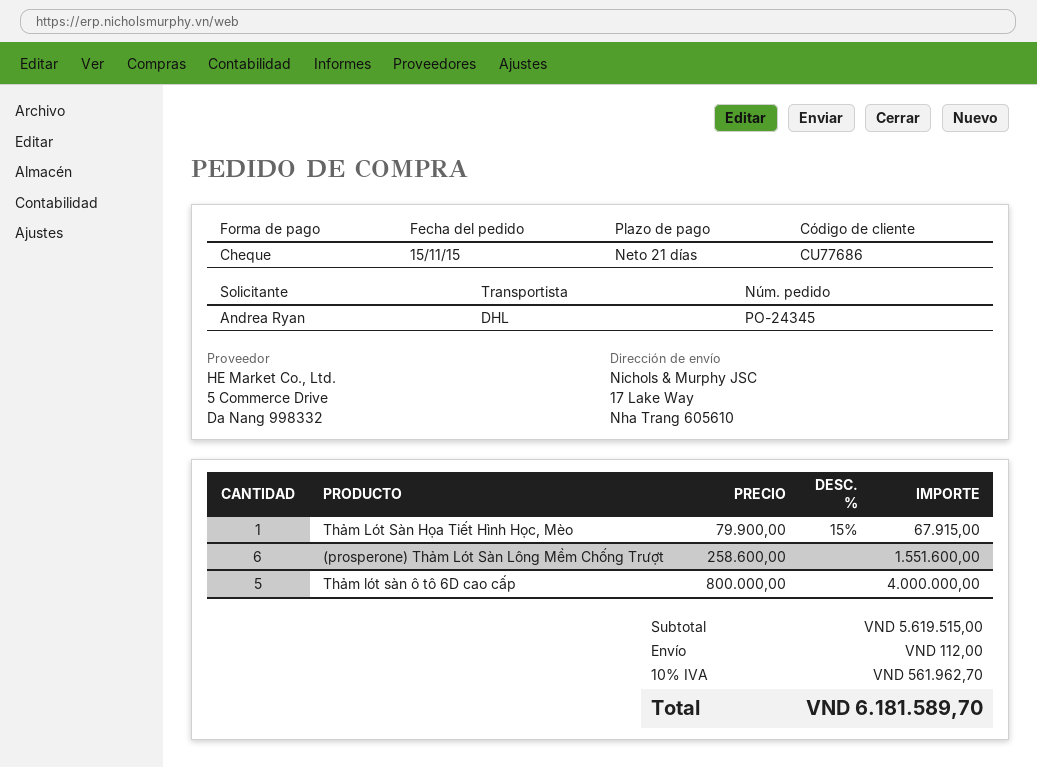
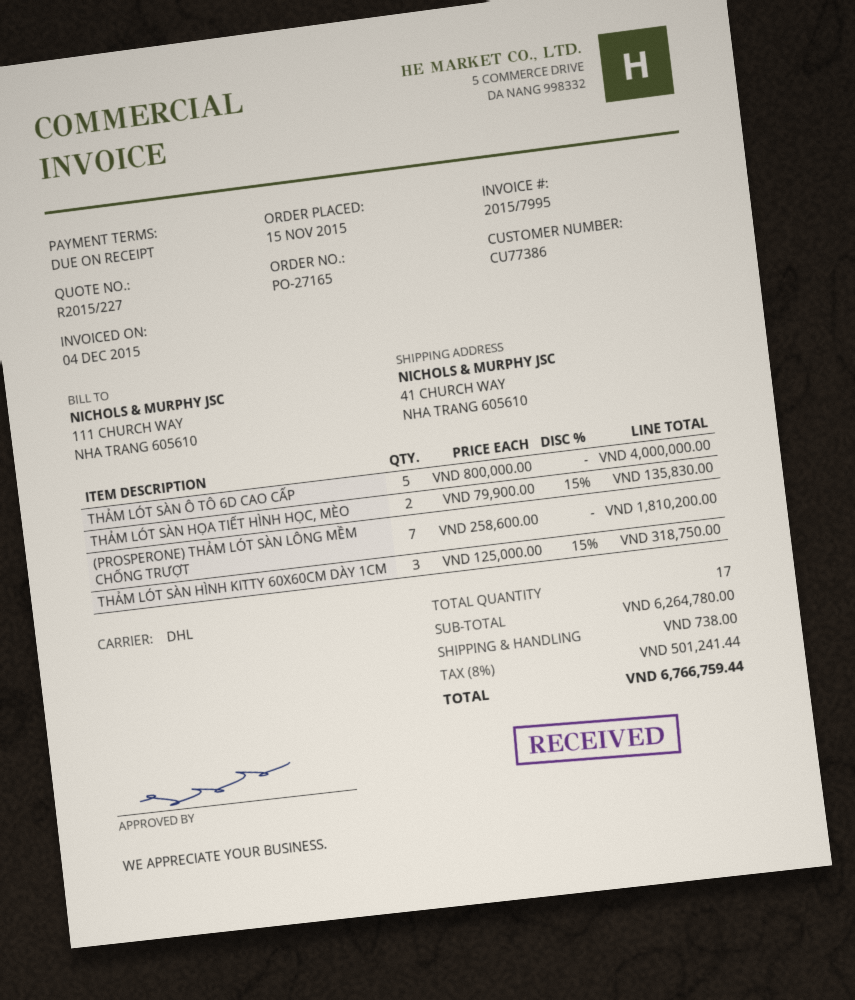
order number: PO-24345 -> PO-27165
payment terms: 21 days -> on receipt
customer number: CU77686 -> CU77386
ship to: 17 Lake Way, Nha Trang 605610 -> 41 CHURCH WAY, NHA TRANG 605610
Thảm Lót Sàn Họa Tiết Hình Học, Mèo: 1 x 79900.00 - 15% = 67915.00 -> 2 x 79900.00 - 15% = 135830.00
(prosperone) Thảm Lót Sàn Lông Mềm Chống Trượt: 6 x 258600.00 = 1551600.00 -> 7 x 258600.00 = 1810200.00
THẢM LÓT SÀN HÌNH KITTY 60X60CM DÀY 1CM: none -> 3 x 125000.00 - 15% = 318750.00
subtotal: 5619515.00 -> 6264780.00
shipping: 112.00 -> 738.00
tax: 10% = 561962.70 -> 8% = 501241.44
total: 6181589.70 -> 6766759.44

